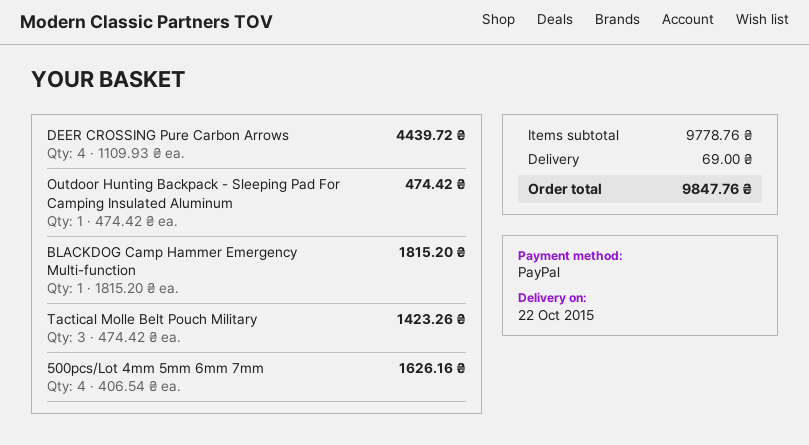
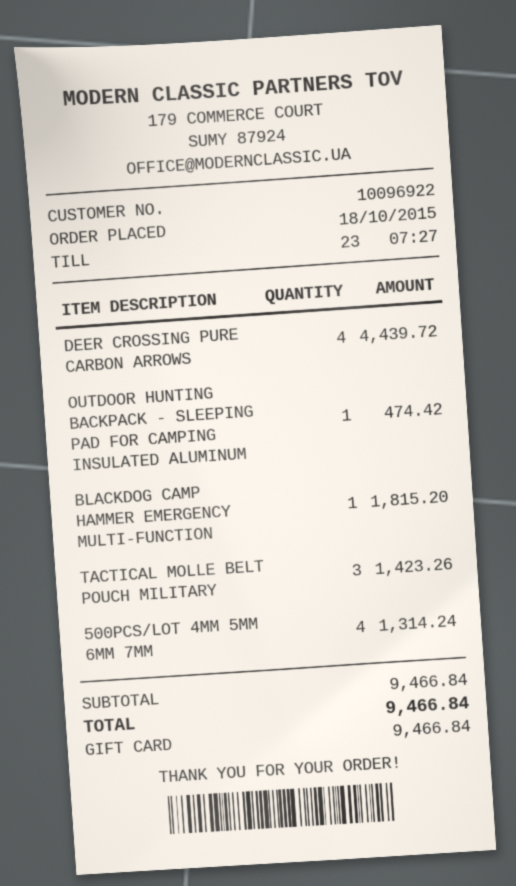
payment method: PayPal -> gift card
500pcs/Lot 4mm 5mm 6mm 7mm: 4 for 1626.16 -> 4 for 1314.24
subtotal: 9778.76 -> 9466.84
shipping: 69.00 -> none
total: 9847.76 -> 9466.84

